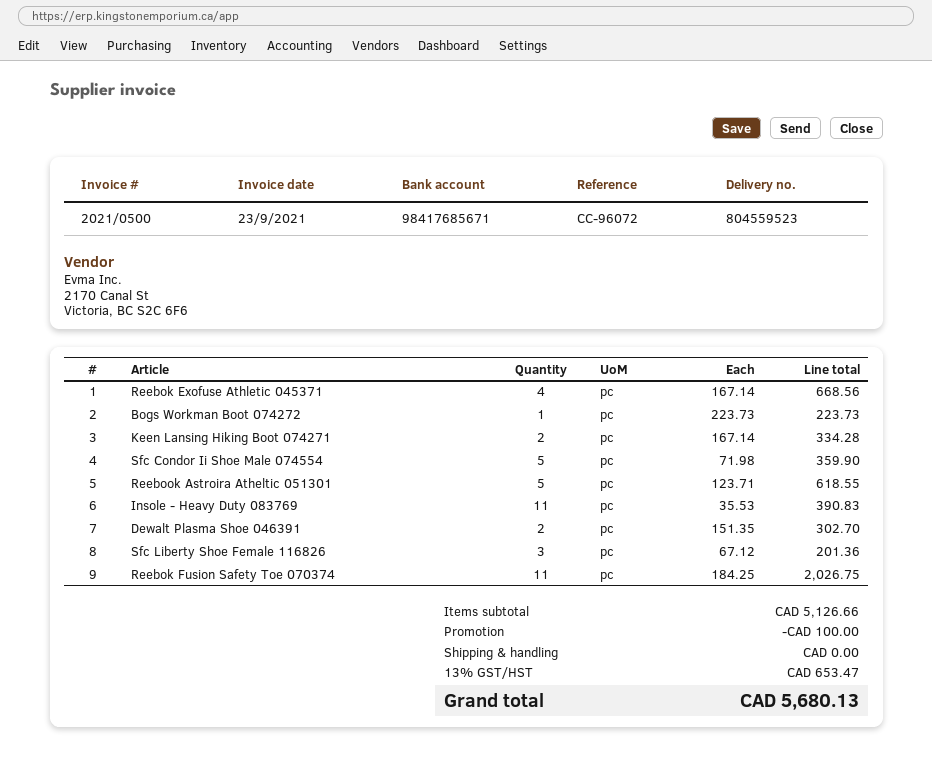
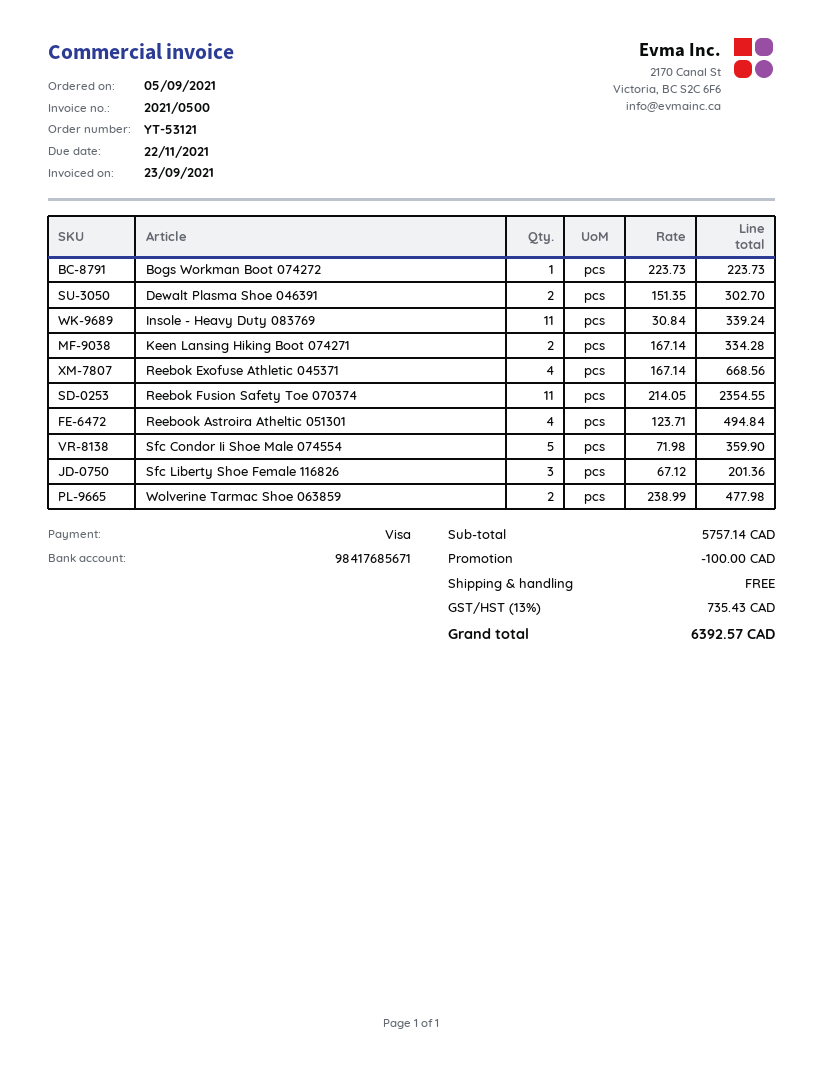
Reebook Astroira Atheltic 051301: 5 x 123.71 = 618.55 -> 4 x 123.71 = 494.84
Insole - Heavy Duty 083769: 11 x 35.53 = 390.83 -> 11 x 30.84 = 339.24
Reebok Fusion Safety Toe 070374: 11 x 184.25 = 2026.75 -> 11 x 214.05 = 2354.55
Wolverine Tarmac Shoe 063859: none -> 2 x 238.99 = 477.98
subtotal: 5126.66 -> 5757.14
tax: 13% = 653.47 -> 13% = 735.43
total: 5680.13 -> 6392.57

